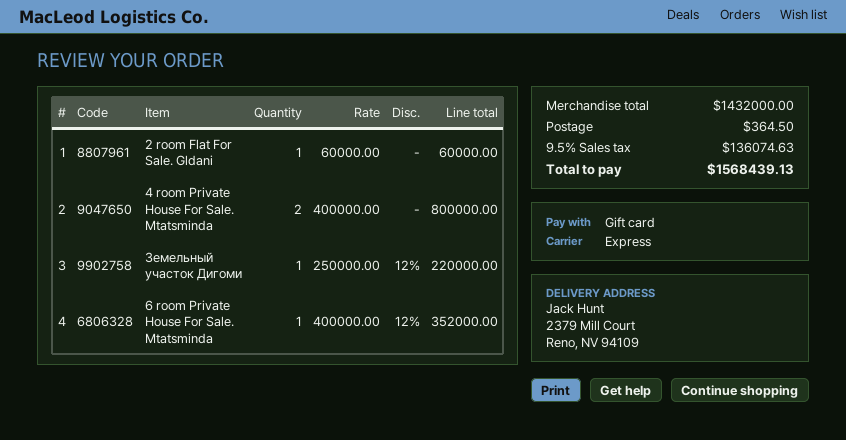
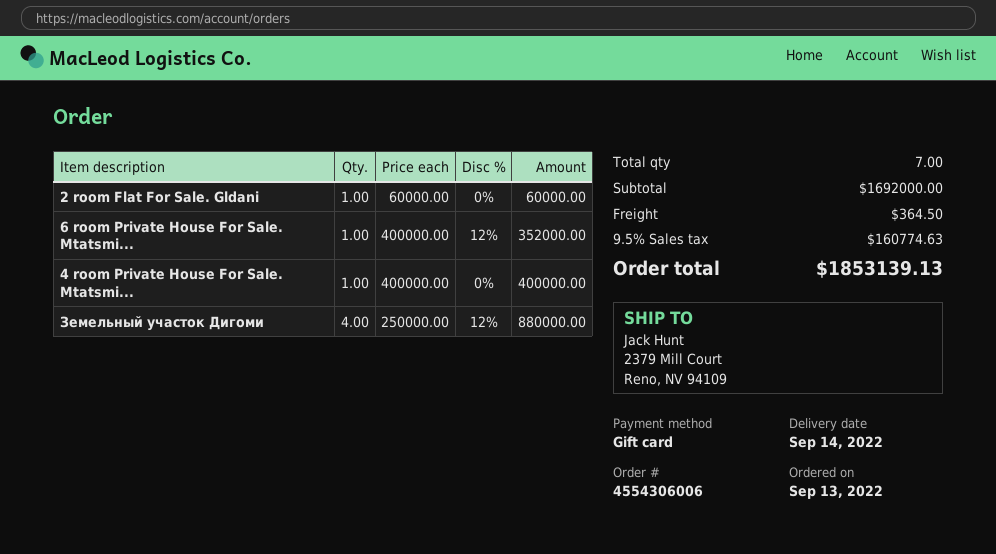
4 room Private House For Sale. Mtatsminda: 2 x 400000.00 = 800000.00 -> 1 x 400000.00 = 400000.00
Земельный участок Дигоми: 1 x 250000.00 - 12% = 220000.00 -> 4 x 250000.00 - 12% = 880000.00
subtotal: 1432000.00 -> 1692000.00
tax: 9.5% = 136074.63 -> 9.5% = 160774.63
total: 1568439.13 -> 1853139.13

